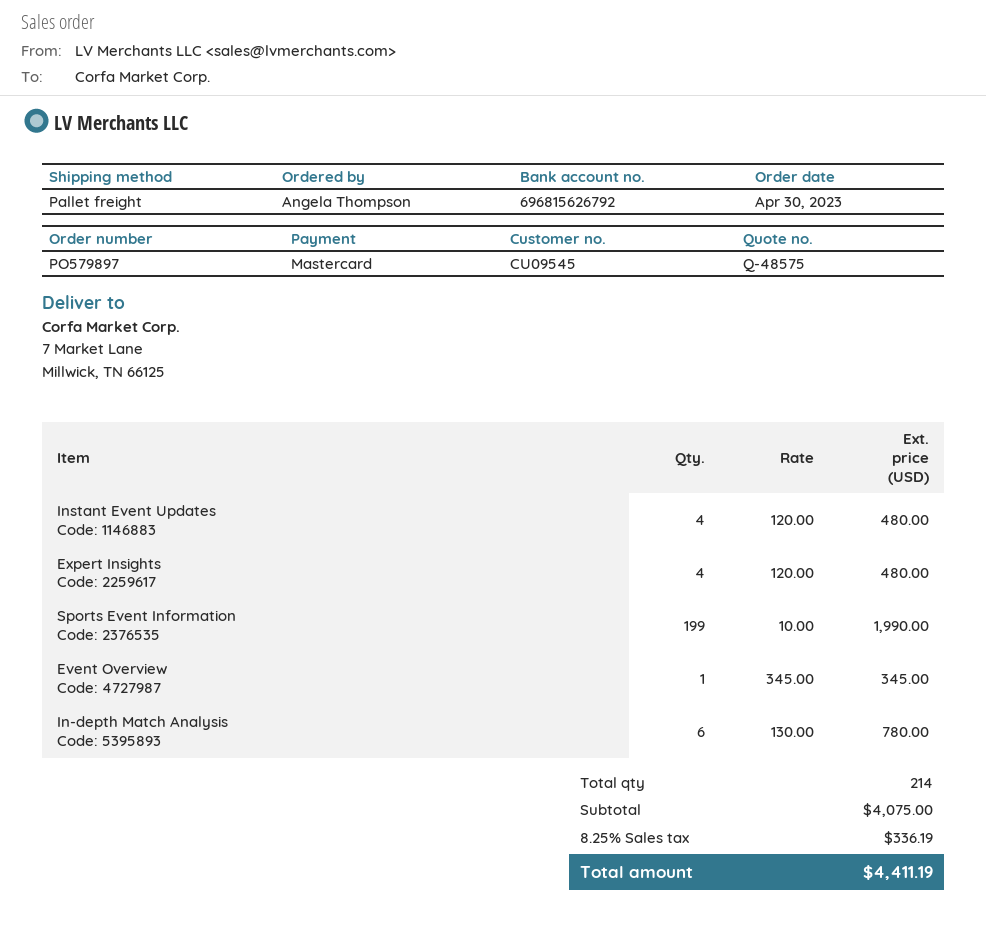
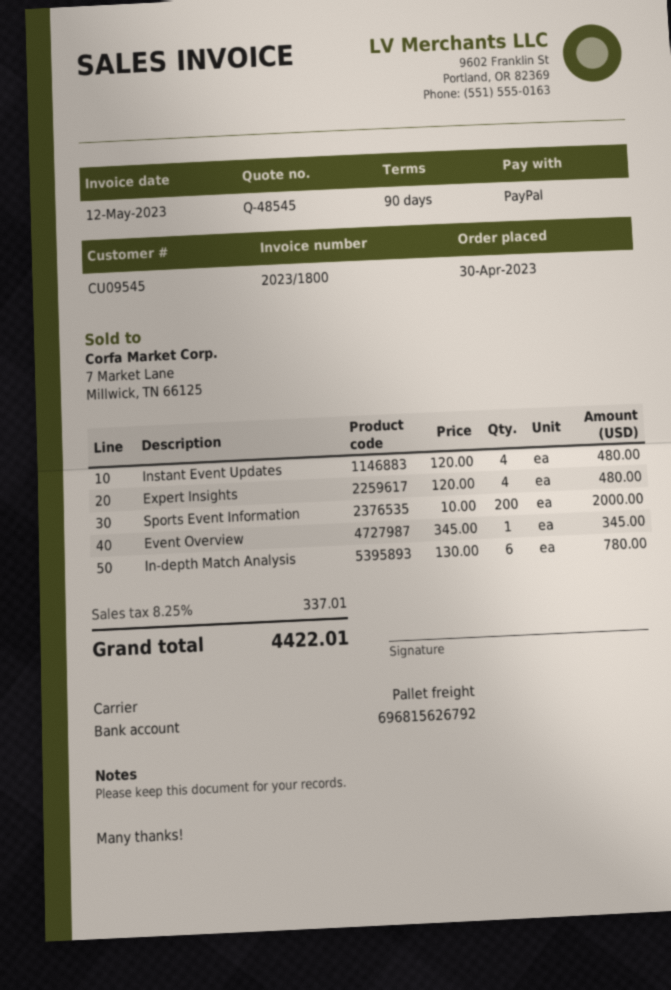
quote number: Q-48575 -> Q-48545
payment method: Mastercard -> PayPal
Sports Event Information: 199 x 10.00 = 1990.00 -> 200 x 10.00 = 2000.00
tax: 8.25% = 336.19 -> 8.25% = 337.01
total: 4411.19 -> 4422.01

